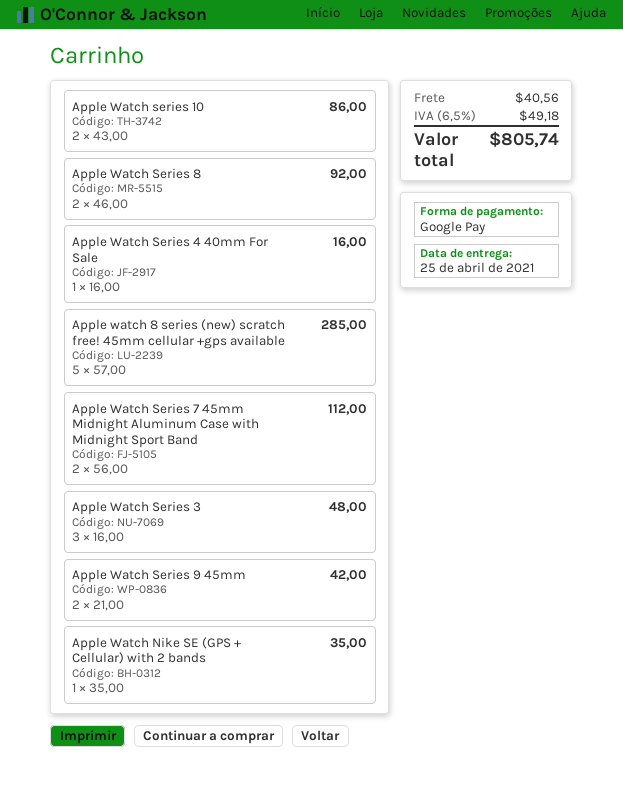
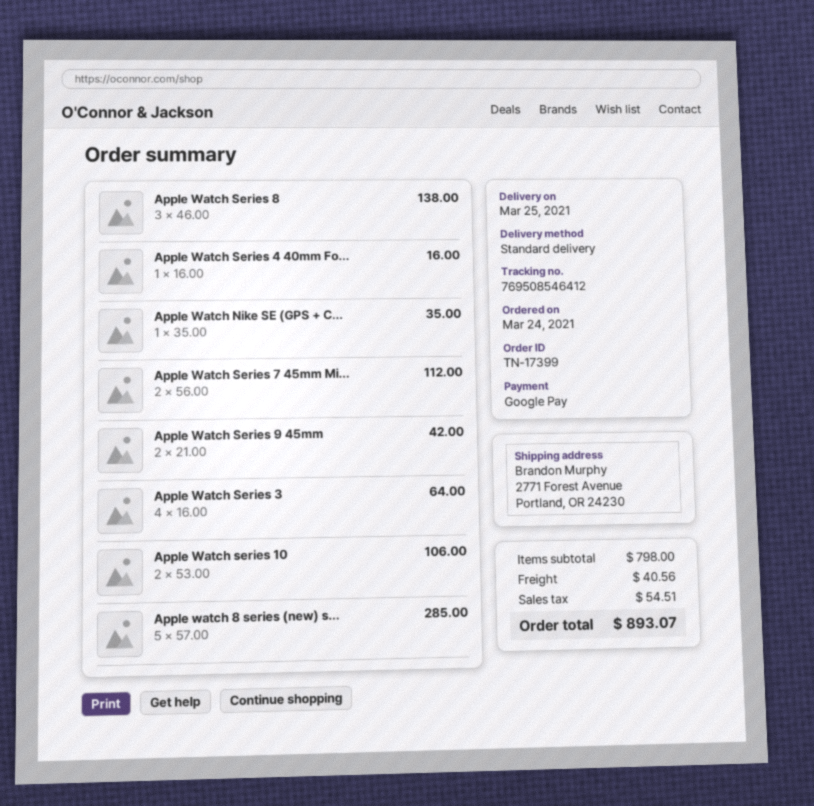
delivery date: 2021-04-25 -> 2021-03-25
Apple Watch series 10: 2 x 43.00 = 86.00 -> 2 x 53.00 = 106.00
Apple Watch Series 8: 2 x 46.00 = 92.00 -> 3 x 46.00 = 138.00
Apple Watch Series 3: 3 x 16.00 = 48.00 -> 4 x 16.00 = 64.00
tax: 49.18 -> 54.51
total: 805.74 -> 893.07

